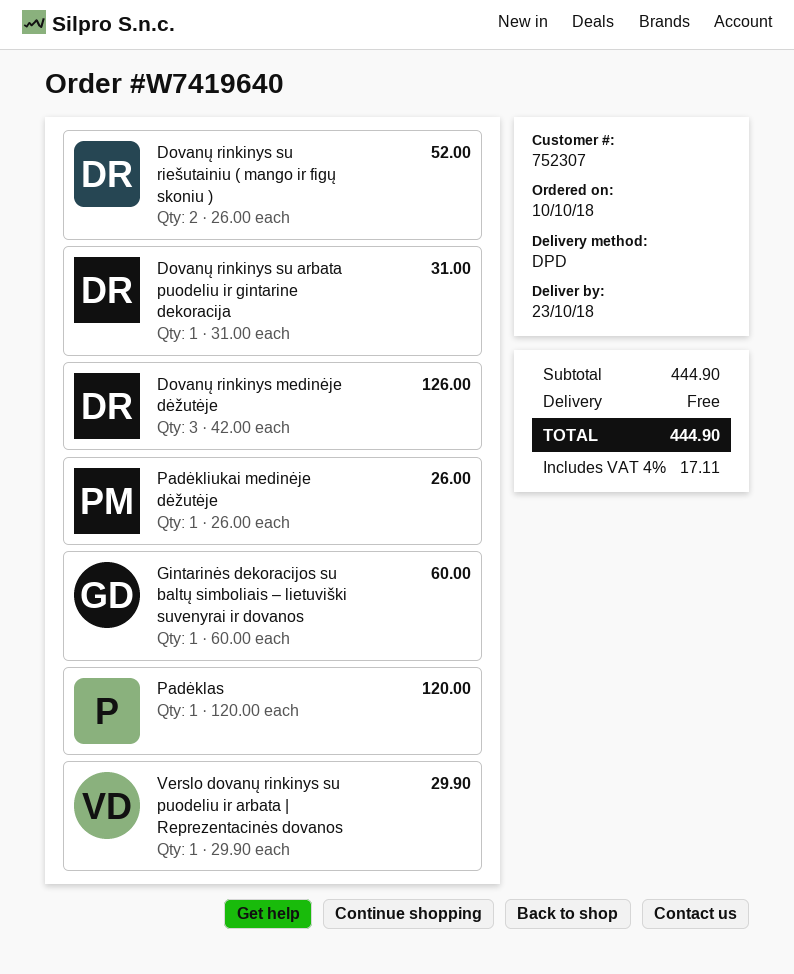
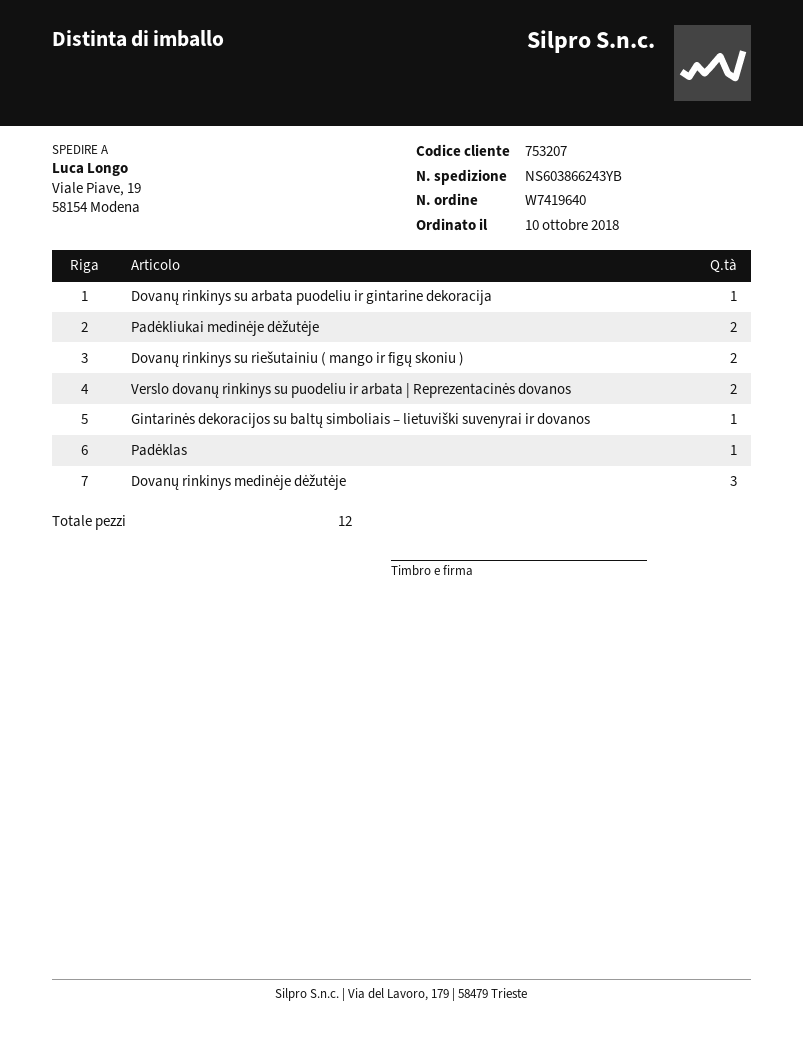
customer number: 752307 -> 753207
Padėkliukai medinėje dėžutėje: 1 -> 2
Verslo dovanų rinkinys su puodeliu ir arbata | Reprezentacinės dovanos: 1 -> 2

